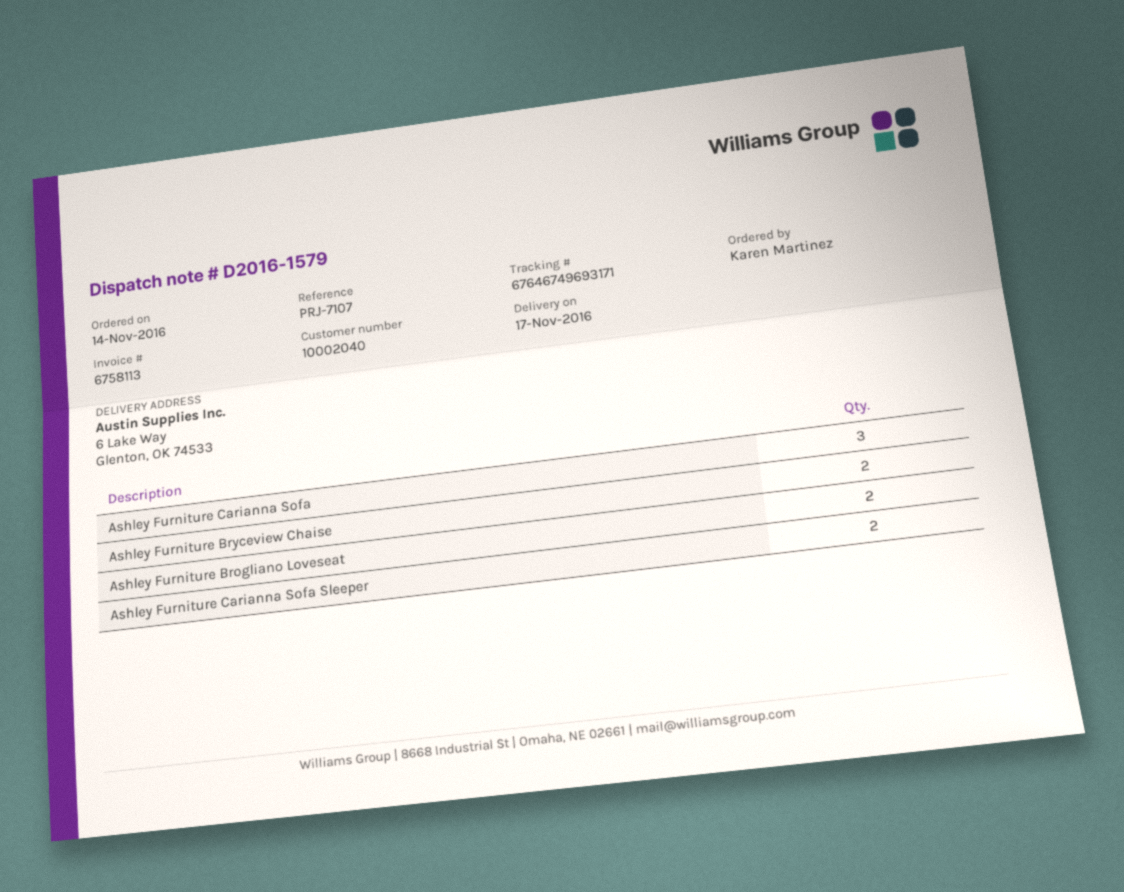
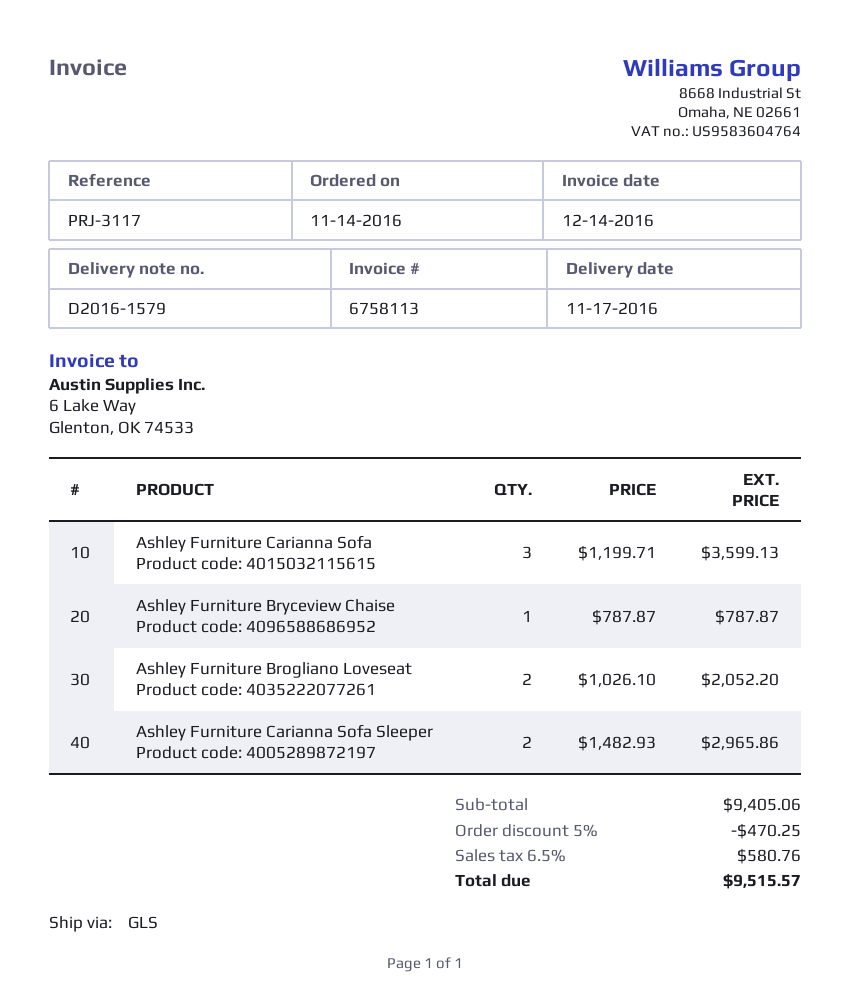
reference: PRJ-7107 -> PRJ-3117
Ashley Furniture Bryceview Chaise: 2 -> 1

